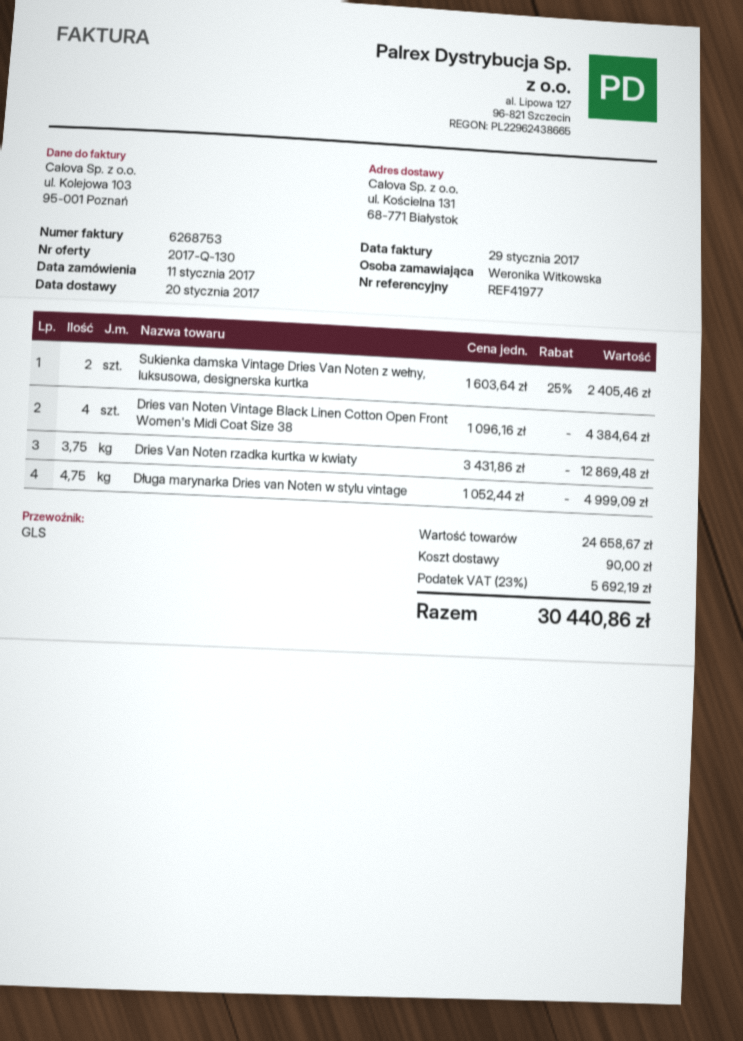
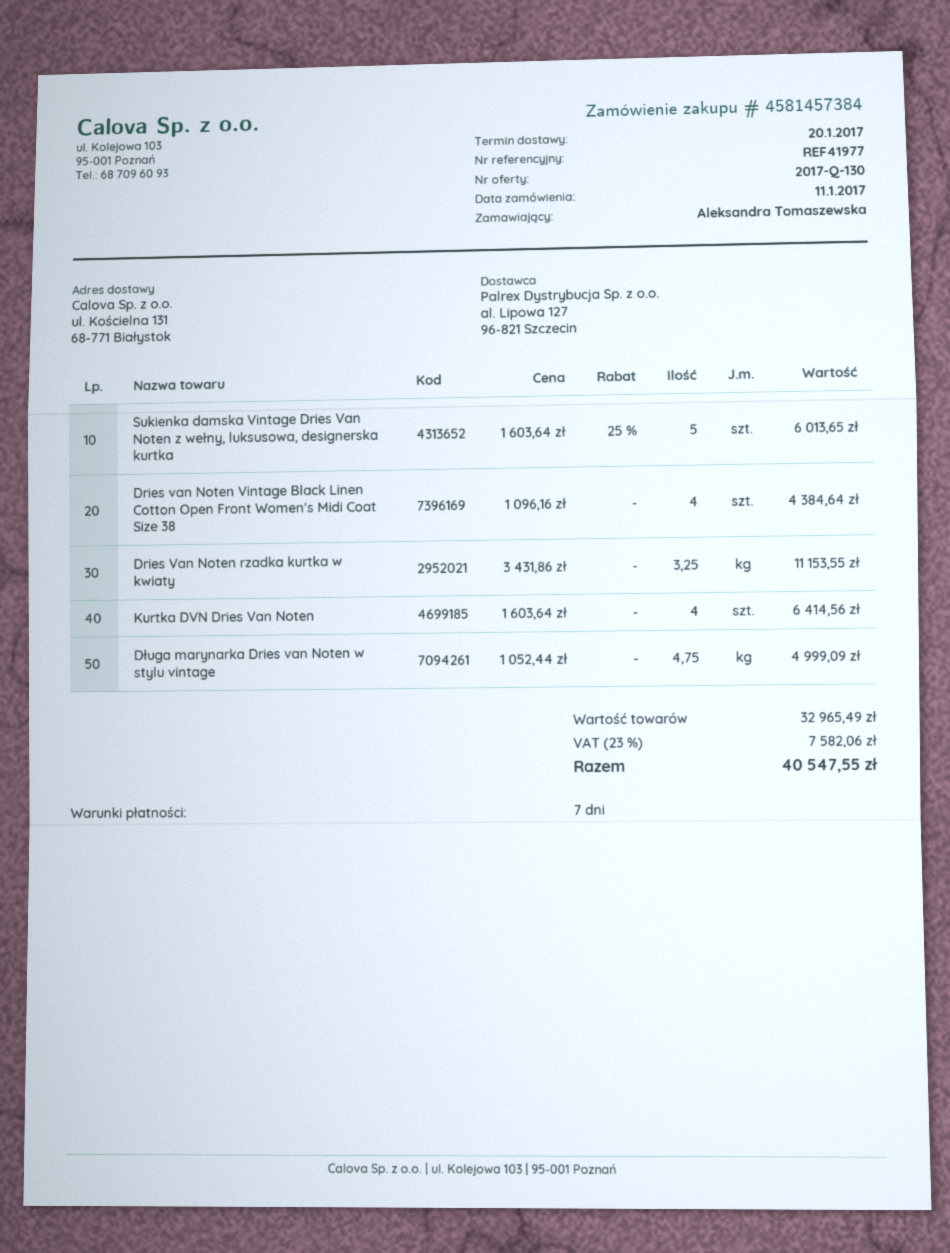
ordered by: Weronika Witkowska -> Aleksandra Tomaszewska
Sukienka damska Vintage Dries Van Noten z wełny, luksusowa, designerska kurtka: 2 x 1603.64 - 25% = 2405.46 -> 5 x 1603.64 - 25% = 6013.65
Dries Van Noten rzadka kurtka w kwiaty: 3.75 x 3431.86 = 12869.48 -> 3.25 x 3431.86 = 11153.55
Kurtka DVN Dries Van Noten: none -> 4 x 1603.64 = 6414.56
subtotal: 24658.67 -> 32965.49
shipping: 90.00 -> none
tax: 23% = 5692.19 -> 23% = 7582.06
total: 30440.86 -> 40547.55

